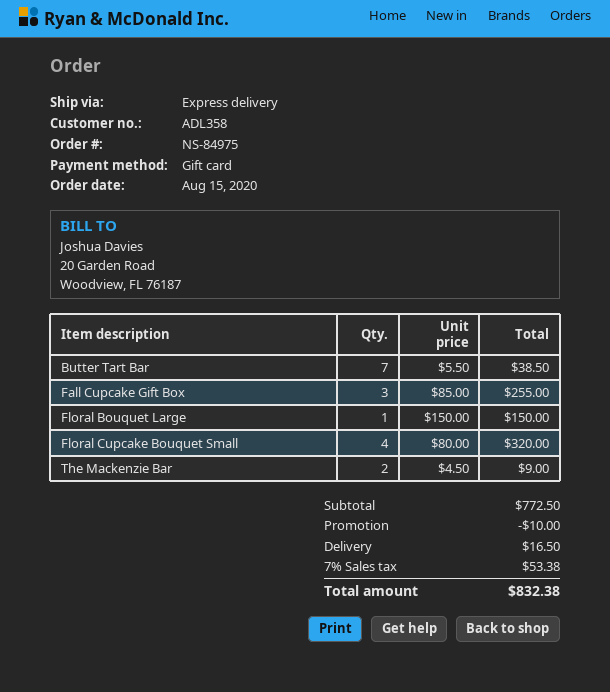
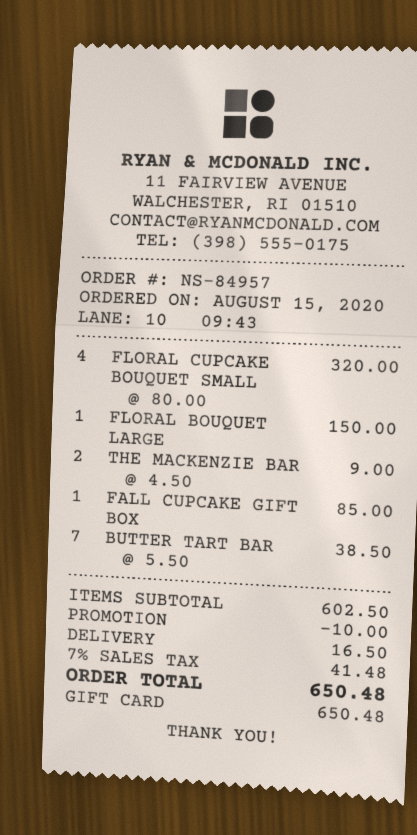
order number: NS-84975 -> NS-84957
Fall Cupcake Gift Box: 3 x 85.00 = 255.00 -> 1 x 85.00 = 85.00
subtotal: 772.50 -> 602.50
tax: 7% = 53.38 -> 7% = 41.48
total: 832.38 -> 650.48

